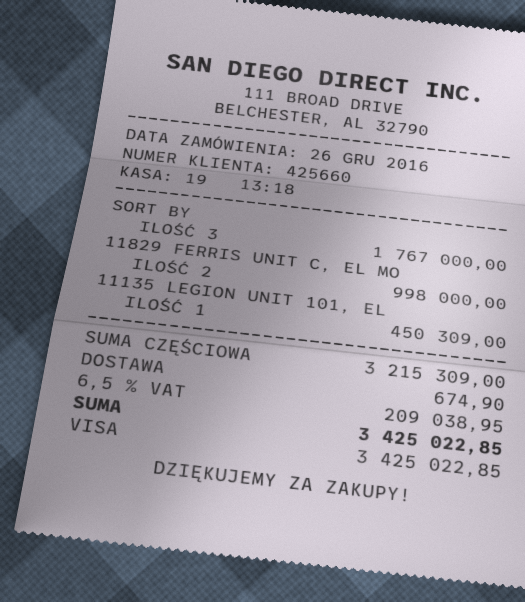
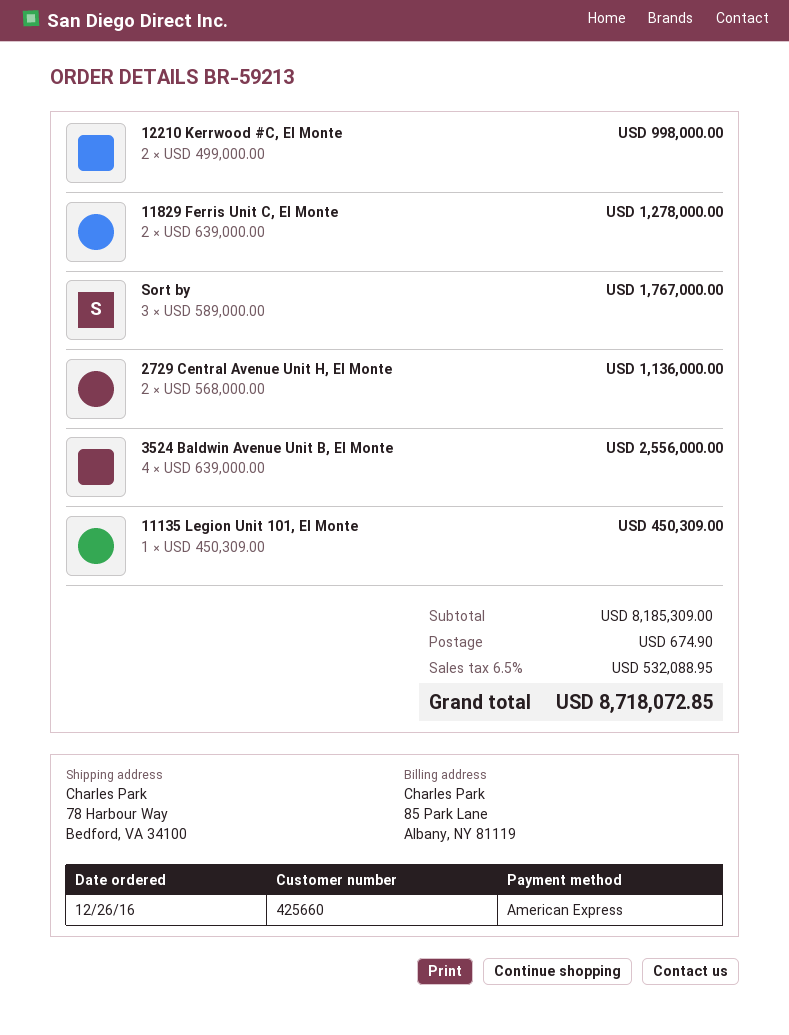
payment method: Visa -> American Express
11829 FERRIS UNIT C, EL MO: 2 for 998000.00 -> 2 for 1278000.00
12210 Kerrwood #C, El Monte: none -> 2 for 998000.00
2729 Central Avenue Unit H, El Monte: none -> 2 for 1136000.00
3524 Baldwin Avenue Unit B, El Monte: none -> 4 for 2556000.00
subtotal: 3215309.00 -> 8185309.00
tax: 6.5% = 209038.95 -> 6.5% = 532088.95
total: 3425022.85 -> 8718072.85

